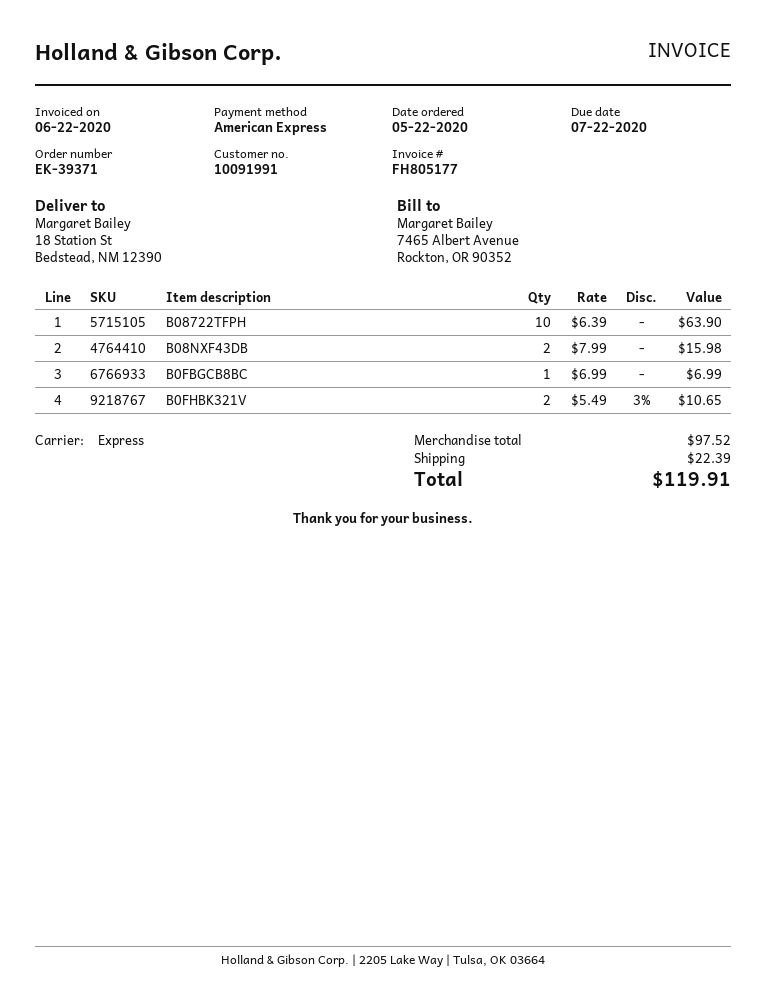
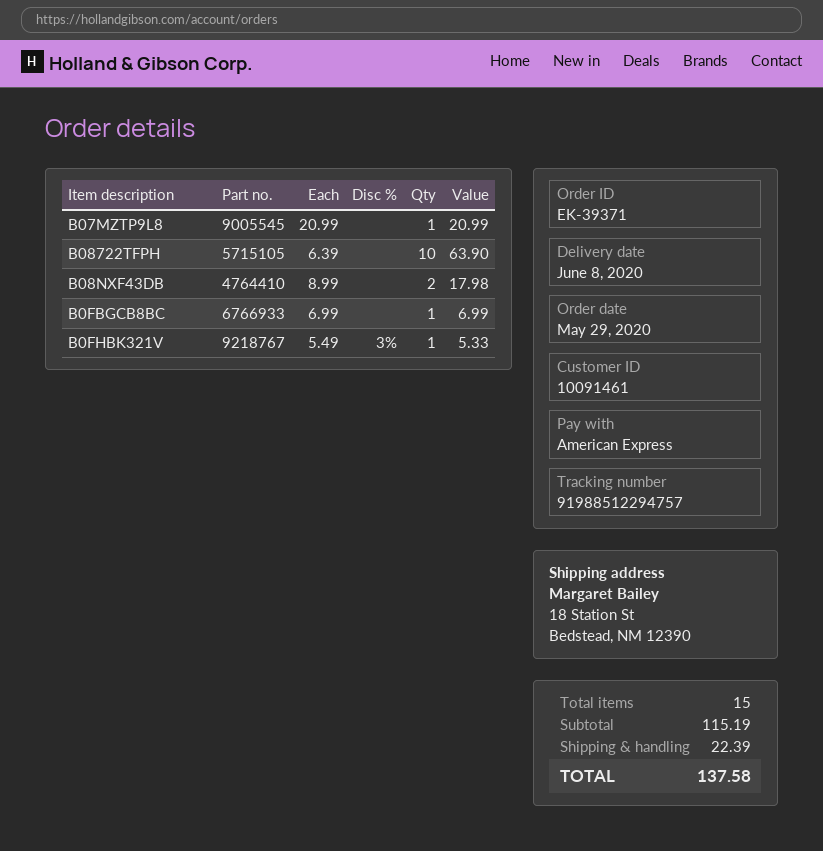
order date: 2020-05-22 -> 2020-05-29
customer number: 10091991 -> 10091461
B08NXF43DB: 2 x 7.99 = 15.98 -> 2 x 8.99 = 17.98
B0FHBK321V: 2 x 5.49 - 3% = 10.65 -> 1 x 5.49 - 3% = 5.33
B07MZTP9L8: none -> 1 x 20.99 = 20.99
subtotal: 97.52 -> 115.19
total: 119.91 -> 137.58

